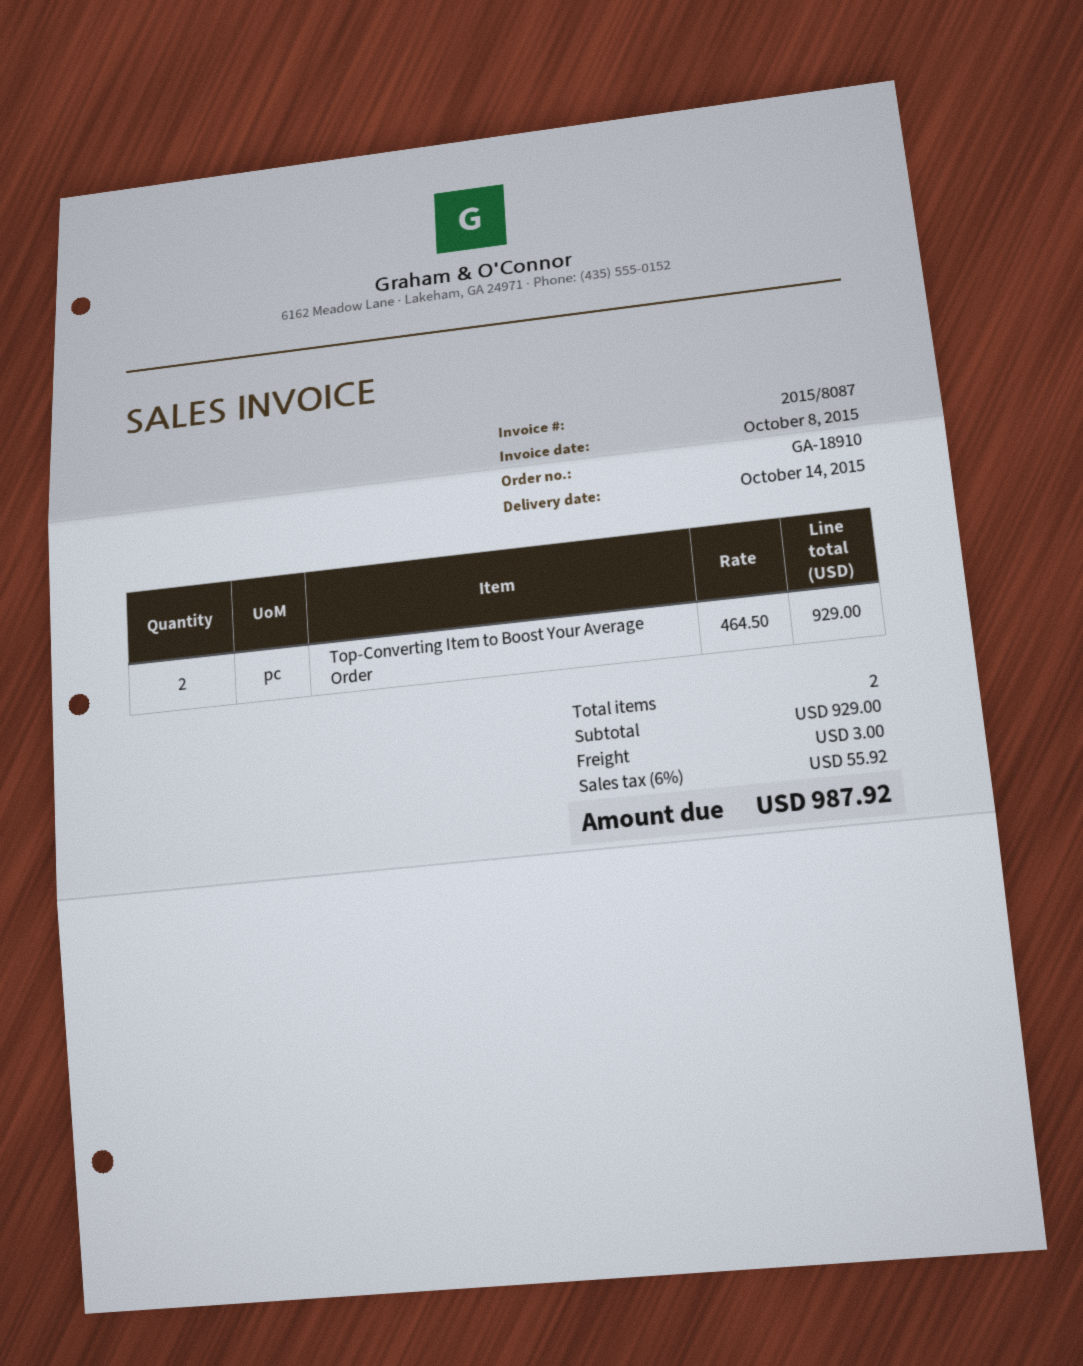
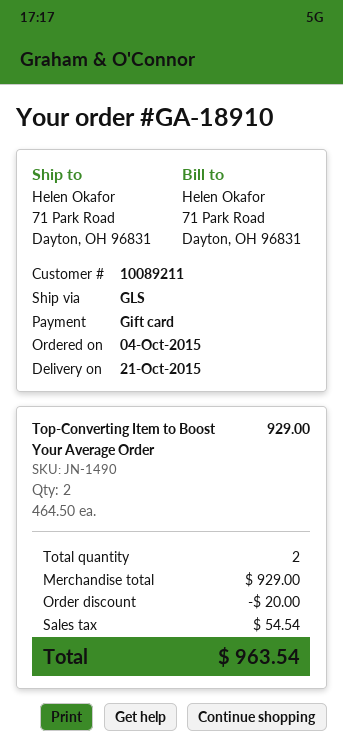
delivery date: 2015-10-14 -> 2015-10-21
discount: none -> 20.00
shipping: 3.00 -> none
tax: 55.92 -> 54.54
total: 987.92 -> 963.54

